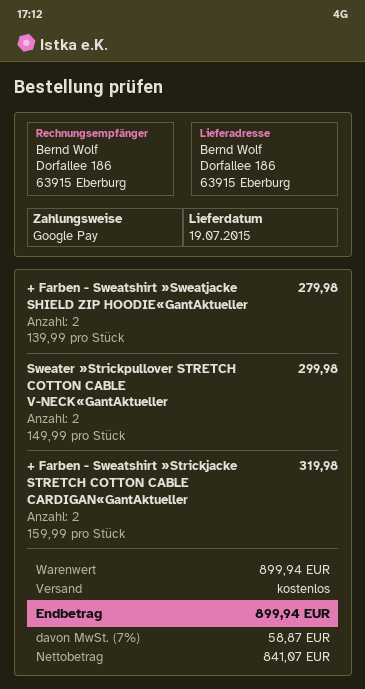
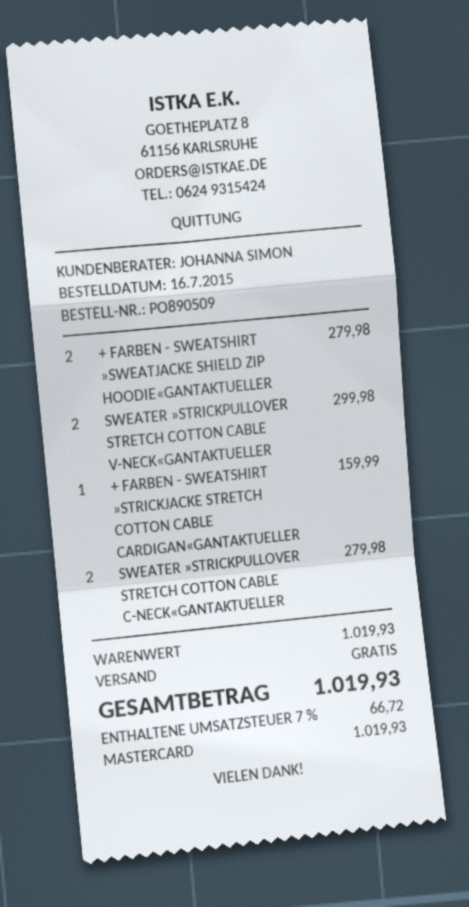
payment method: Google Pay -> Mastercard
+ Farben - Sweatshirt »Strickjacke STRETCH COTTON CABLE CARDIGAN«GantAktueller: 2 for 319.98 -> 1 for 159.99
SWEATER »STRICKPULLOVER STRETCH COTTON CABLE C-NECK«GANTAKTUELLER: none -> 2 for 279.98
subtotal: 899.94 -> 1019.93
tax: 7% = 58.87 -> 7% = 66.72
total: 899.94 -> 1019.93

